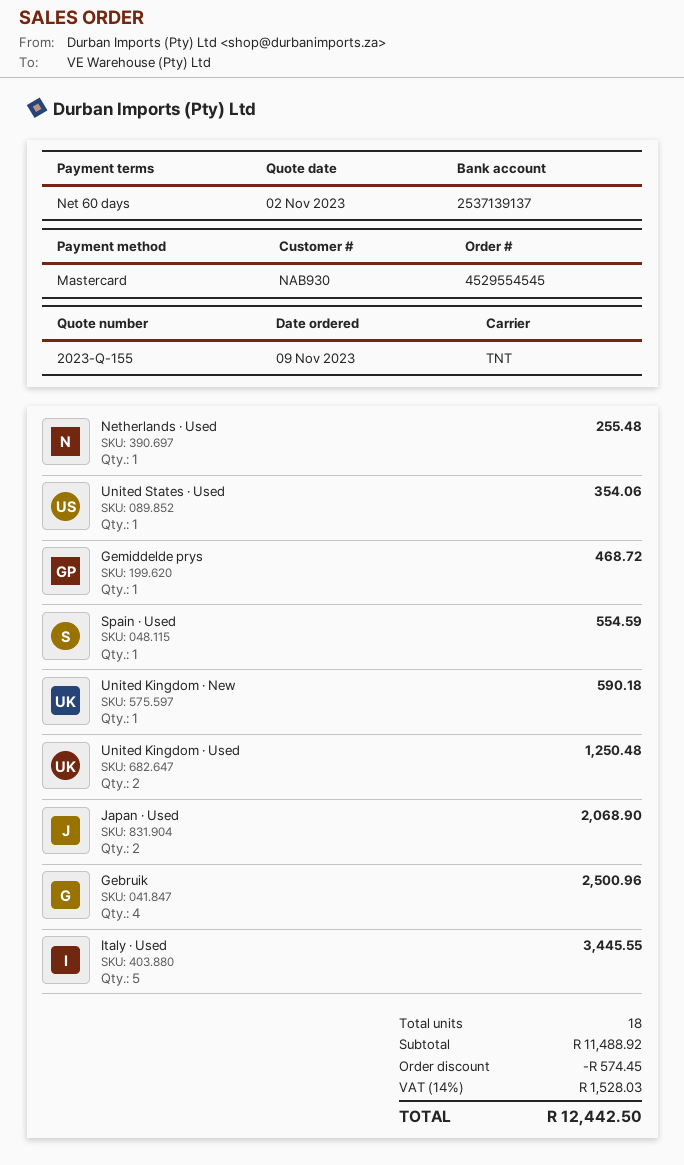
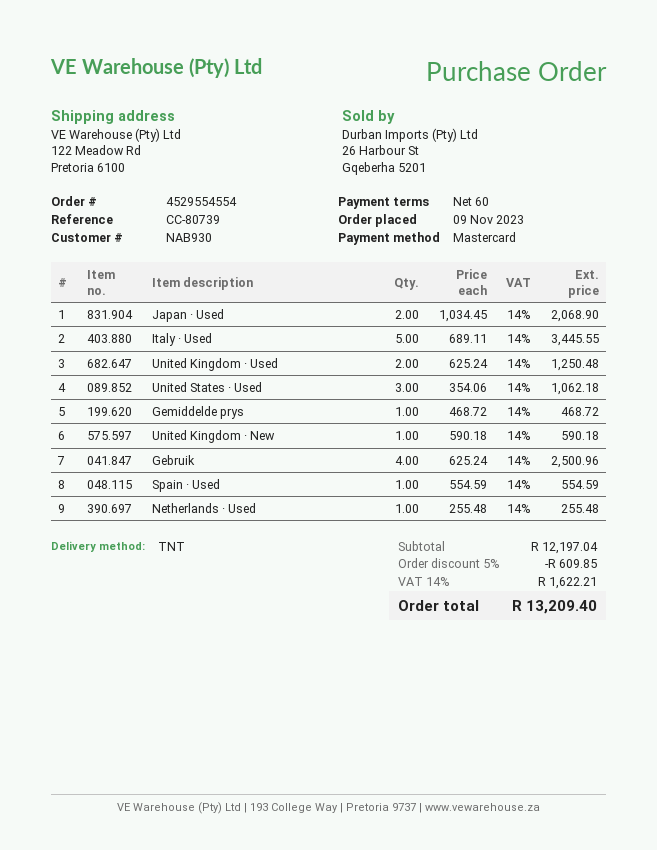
order number: 4529554545 -> 4529554554
United States · Used: 1 for 354.06 -> 3 for 1062.18
subtotal: 11488.92 -> 12197.04
discount: 574.45 -> 609.85
tax: 14% = 1528.03 -> 14% = 1622.21
total: 12442.50 -> 13209.40

